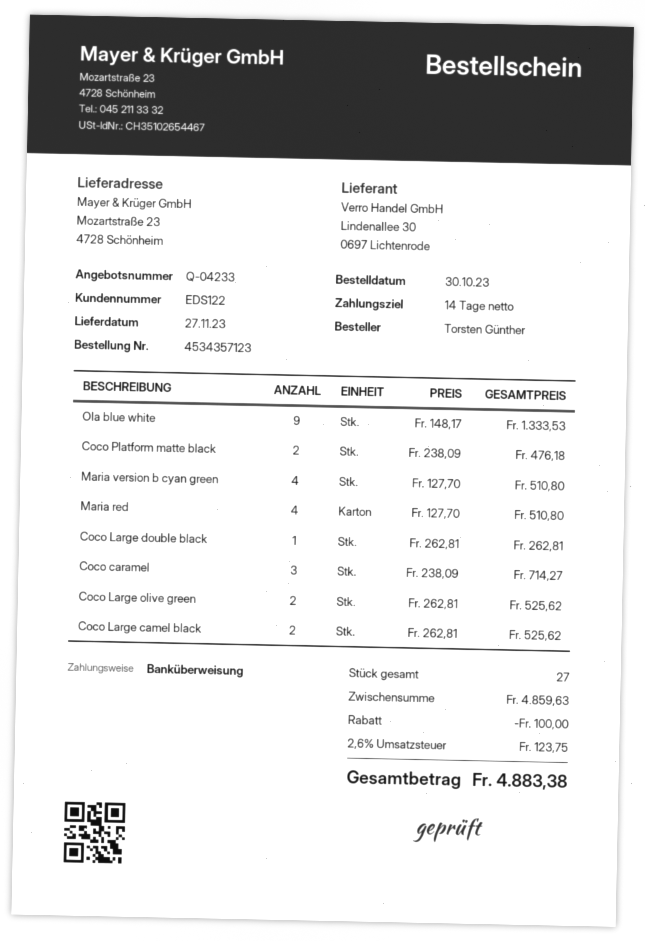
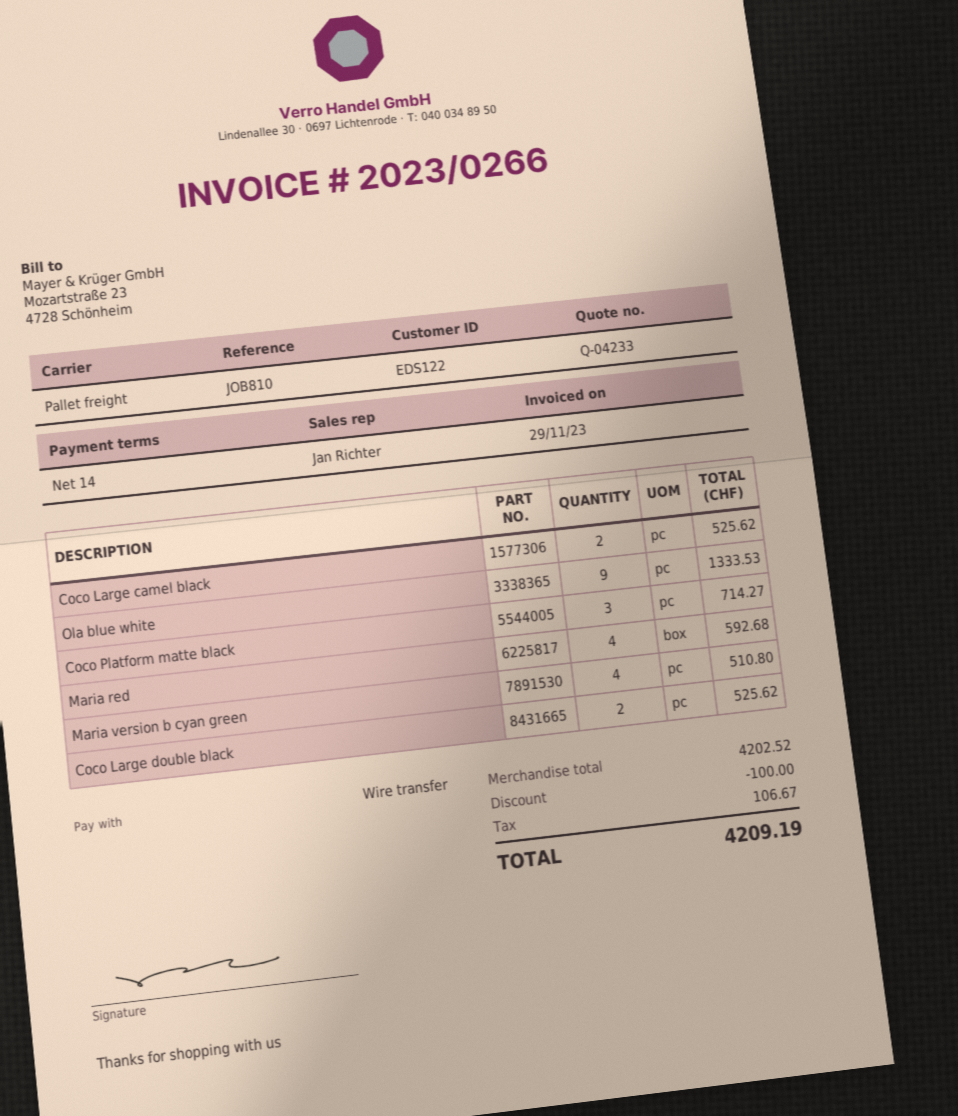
Coco Platform matte black: 2 for 476.18 -> 3 for 714.27
Maria red: 4 for 510.80 -> 4 for 592.68
Coco Large double black: 1 for 262.81 -> 2 for 525.62
Coco caramel: 3 for 714.27 -> none
Coco Large olive green: 2 for 525.62 -> none
subtotal: 4859.63 -> 4202.52
tax: 123.75 -> 106.67
total: 4883.38 -> 4209.19

